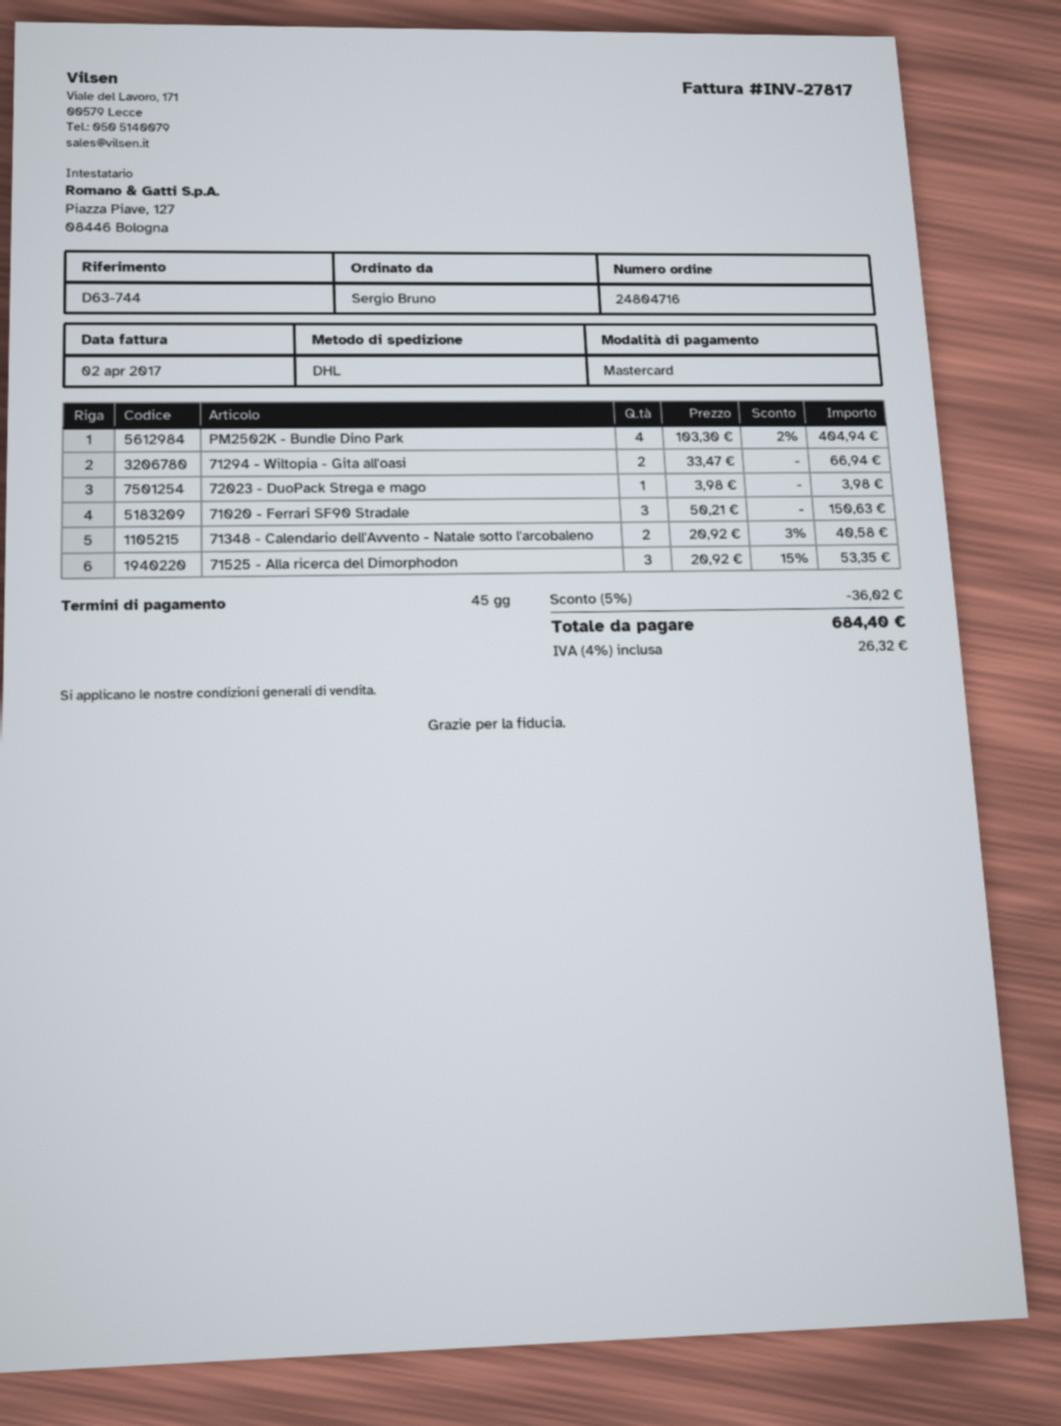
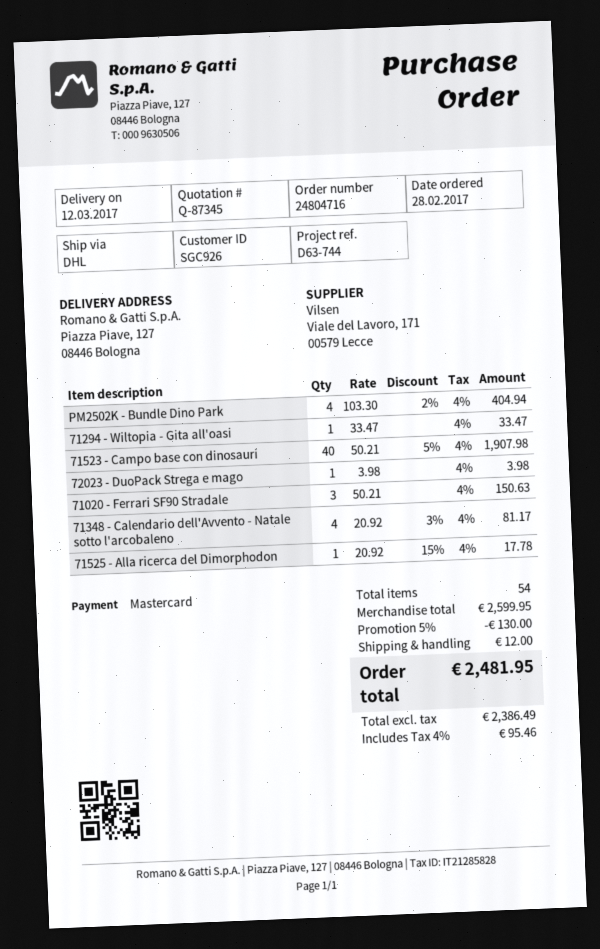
71294 - Wiltopia - Gita all'oasi: 2 x 33.47 = 66.94 -> 1 x 33.47 = 33.47
71348 - Calendario dell'Avvento - Natale sotto l'arcobaleno: 2 x 20.92 - 3% = 40.58 -> 4 x 20.92 - 3% = 81.17
71525 - Alla ricerca del Dimorphodon: 3 x 20.92 - 15% = 53.35 -> 1 x 20.92 - 15% = 17.78
71523 - Campo base con dinosauri: none -> 40 x 50.21 - 5% = 1907.98
discount: 5% = 36.02 -> 5% = 130.00
shipping: none -> 12.00
tax: 4% = 26.32 -> 4% = 95.46
total: 684.40 -> 2481.95

